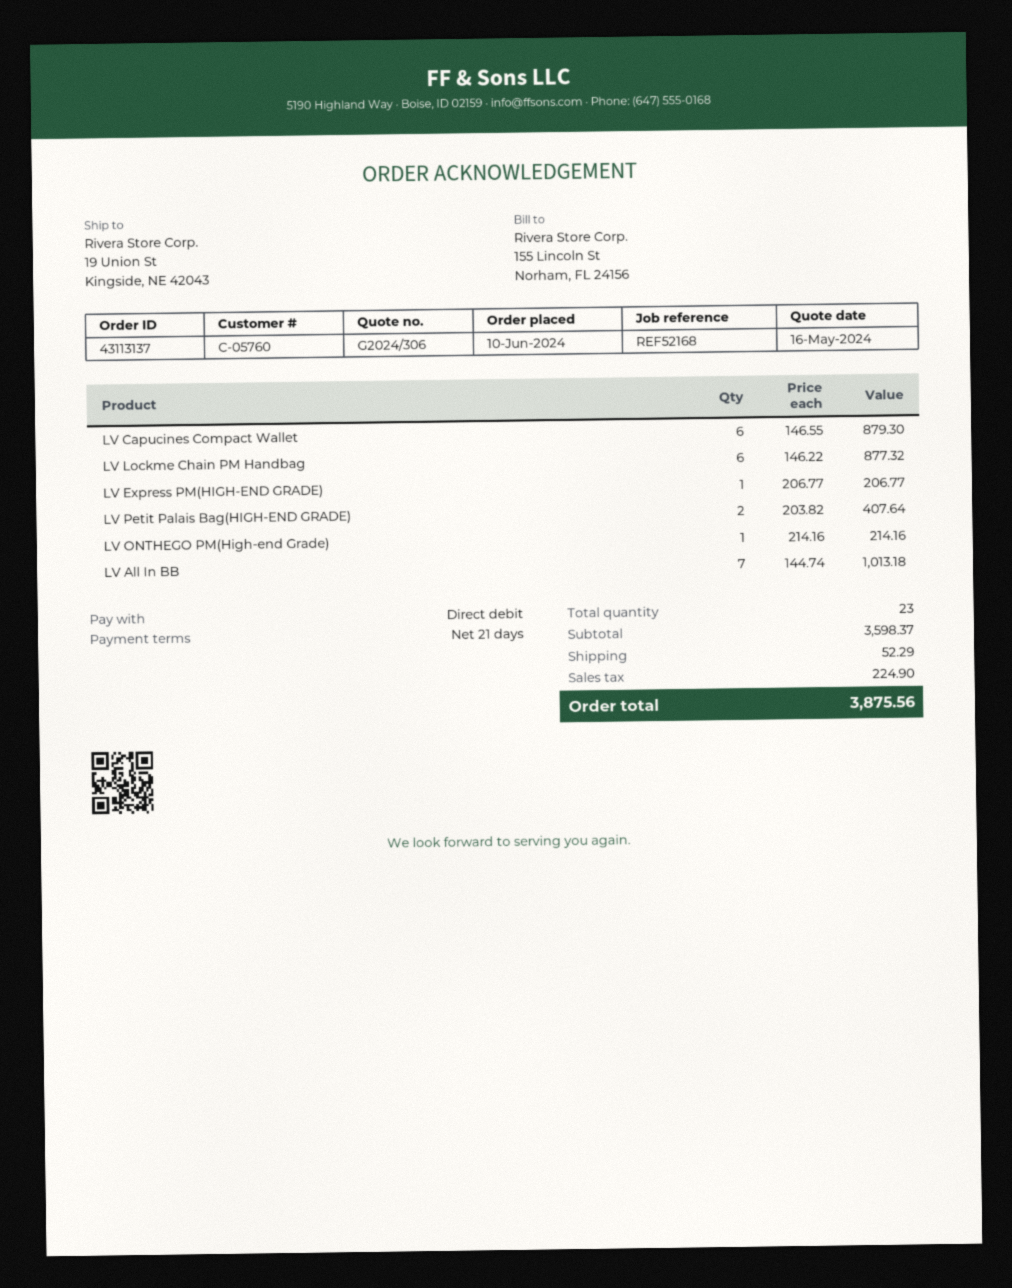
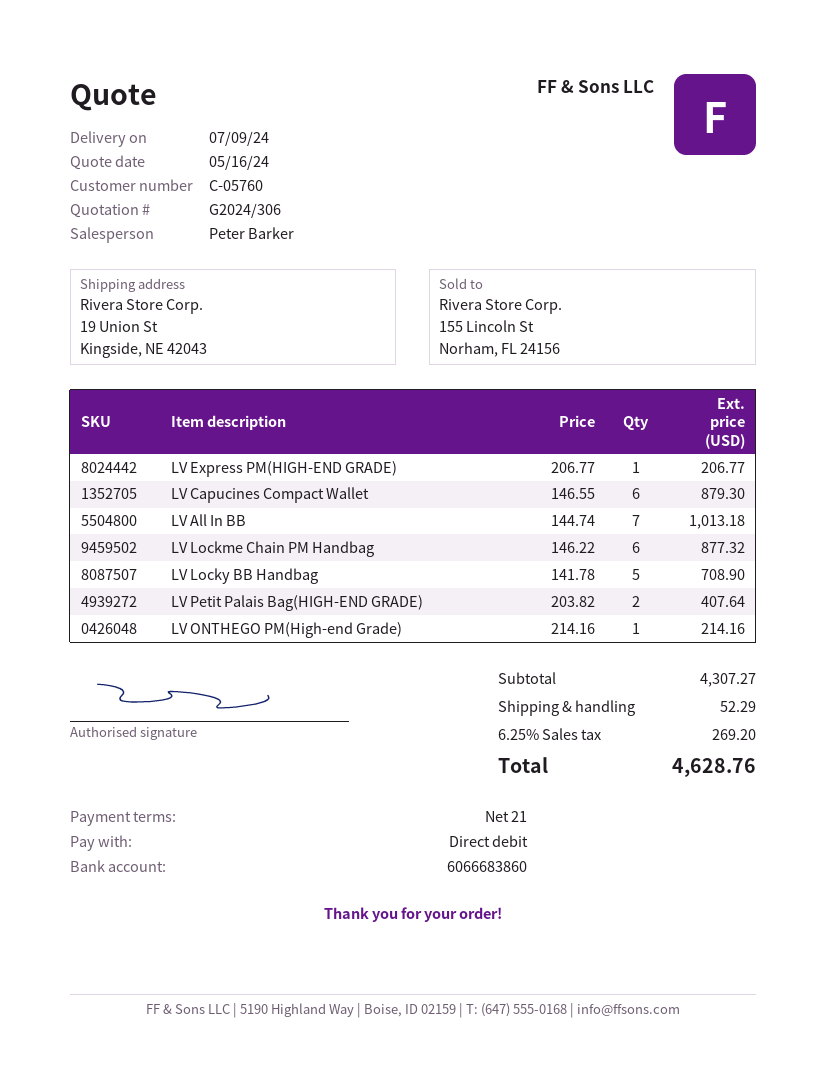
LV Locky BB Handbag: none -> 5 x 141.78 = 708.90
subtotal: 3598.37 -> 4307.27
tax: 224.90 -> 269.20
total: 3875.56 -> 4628.76

